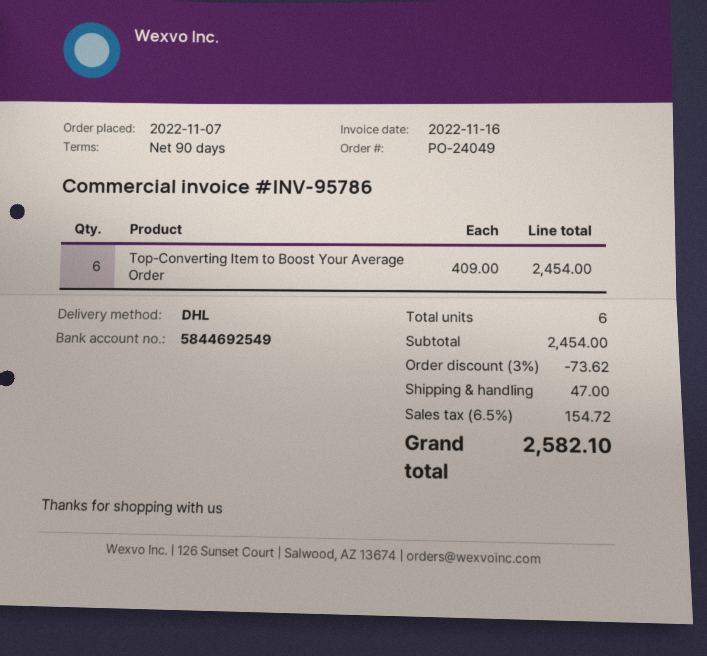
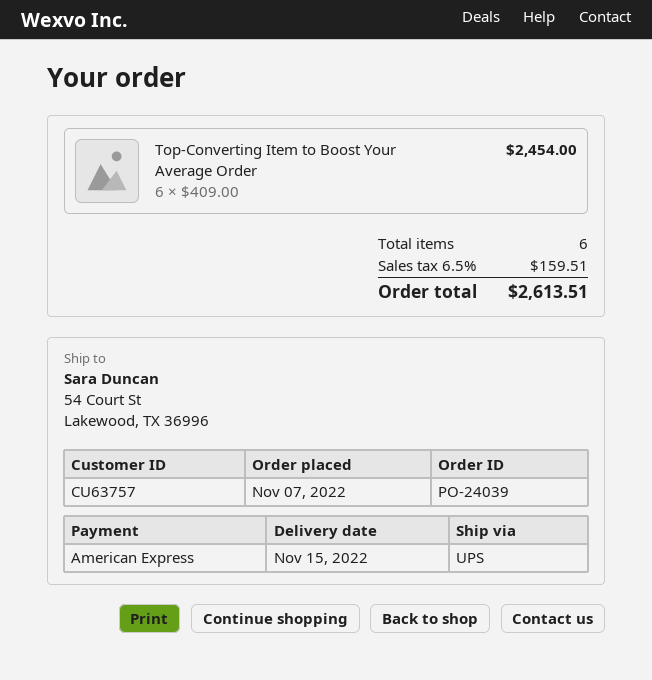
order number: PO-24049 -> PO-24039
shipping method: DHL -> UPS
discount: 3% = 73.62 -> none
shipping: 47.00 -> none
tax: 6.5% = 154.72 -> 6.5% = 159.51
total: 2582.10 -> 2613.51

